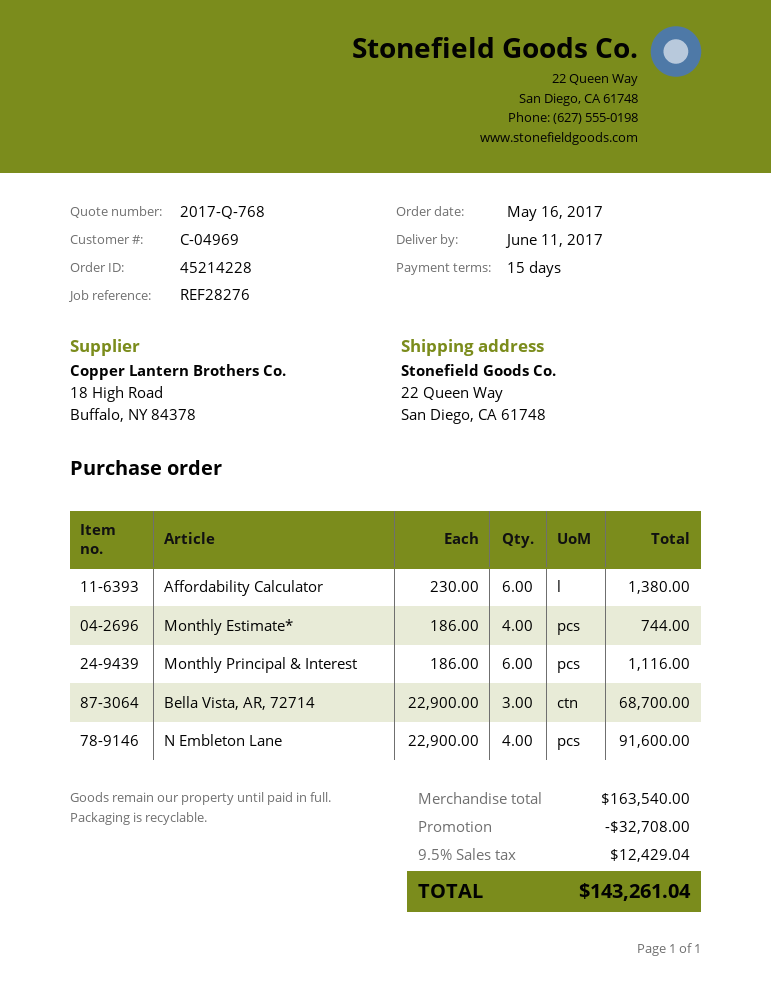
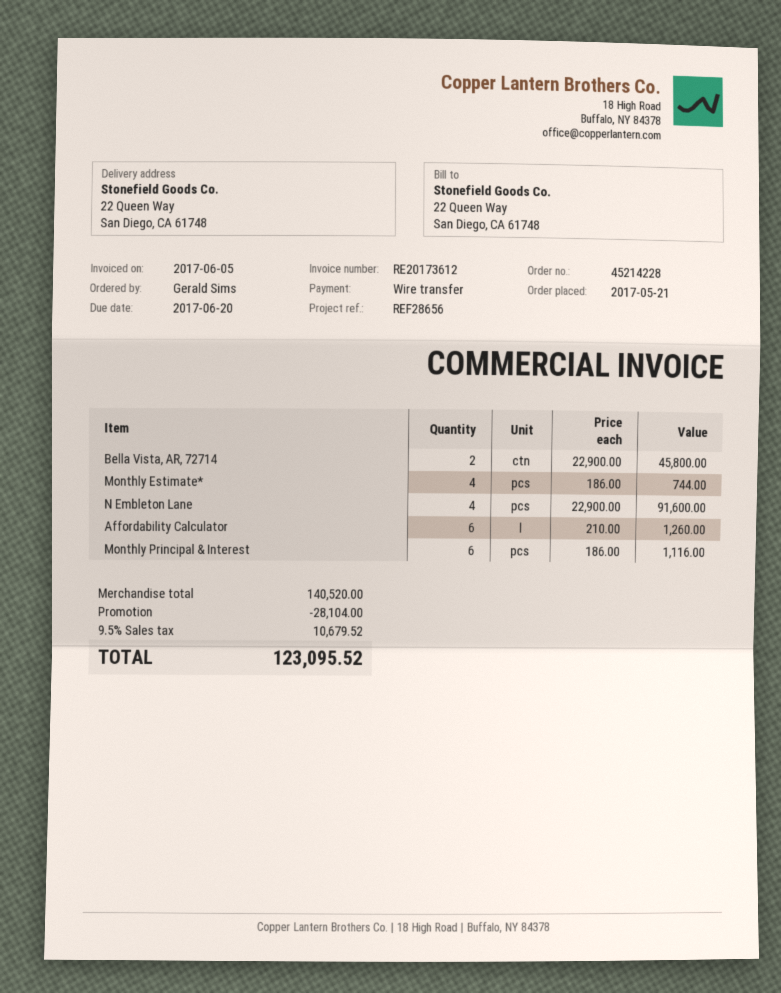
order date: 2017-05-16 -> 2017-05-21
reference: REF28276 -> REF28656
Affordability Calculator: 6 x 230.00 = 1380.00 -> 6 x 210.00 = 1260.00
Bella Vista, AR, 72714: 3 x 22900.00 = 68700.00 -> 2 x 22900.00 = 45800.00
subtotal: 163540.00 -> 140520.00
discount: 32708.00 -> 28104.00
tax: 9.5% = 12429.04 -> 9.5% = 10679.52
total: 143261.04 -> 123095.52

